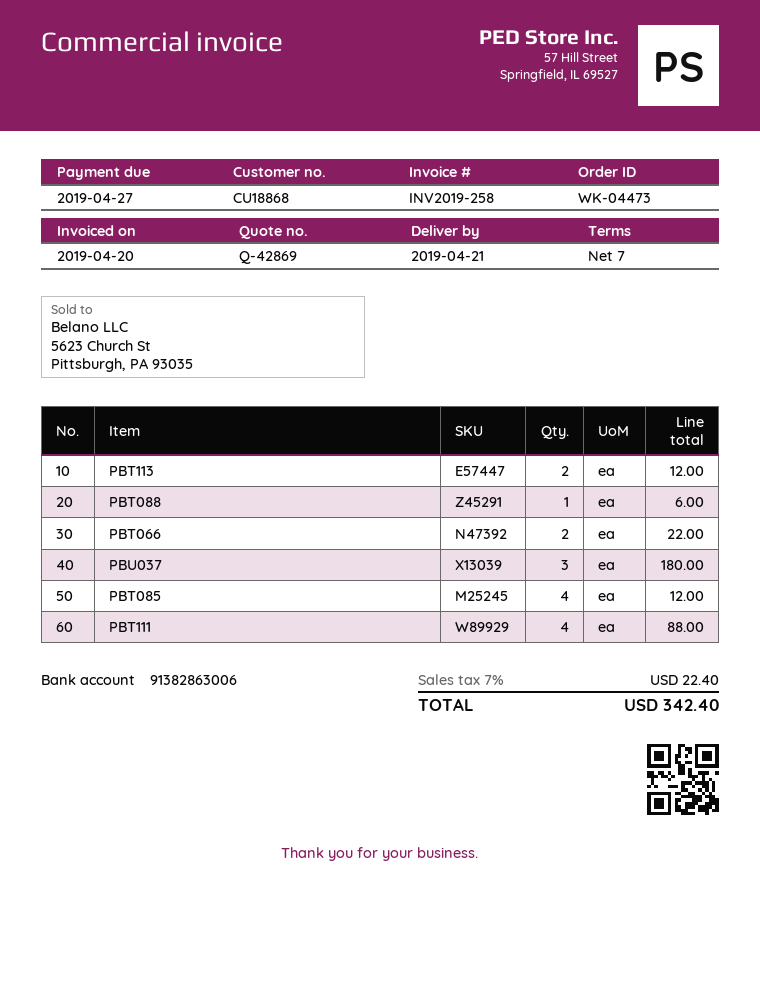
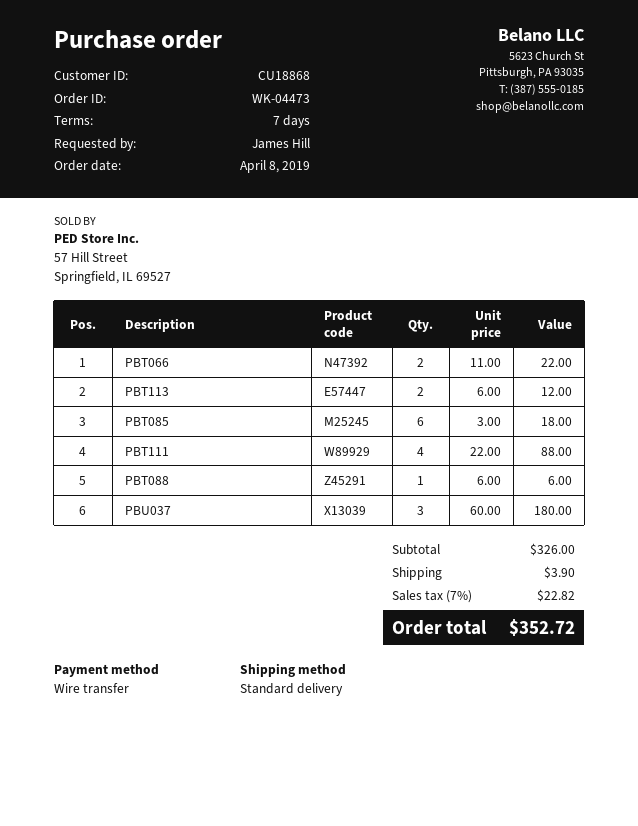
PBT085: 4 for 12.00 -> 6 for 18.00
shipping: none -> 3.90
tax: 7% = 22.40 -> 7% = 22.82
total: 342.40 -> 352.72

